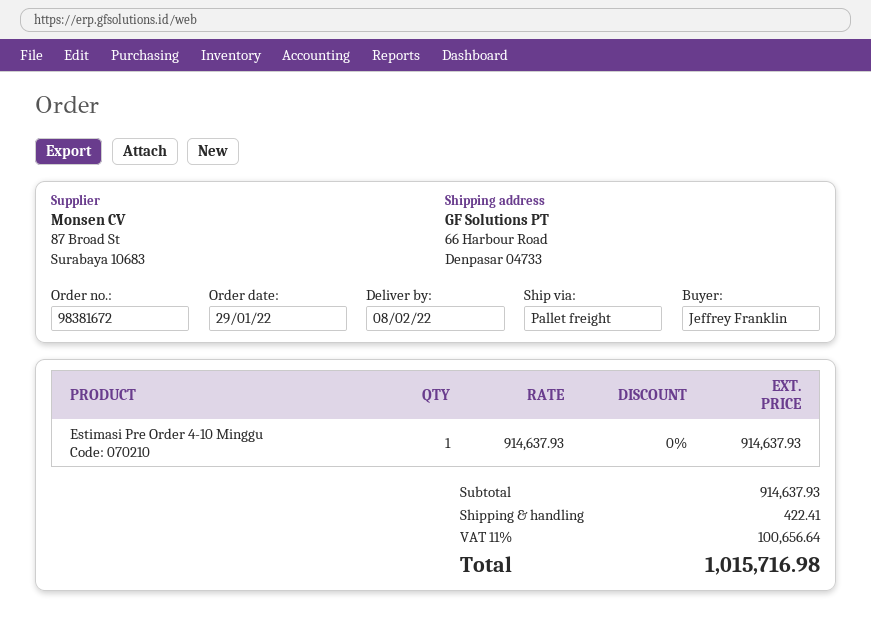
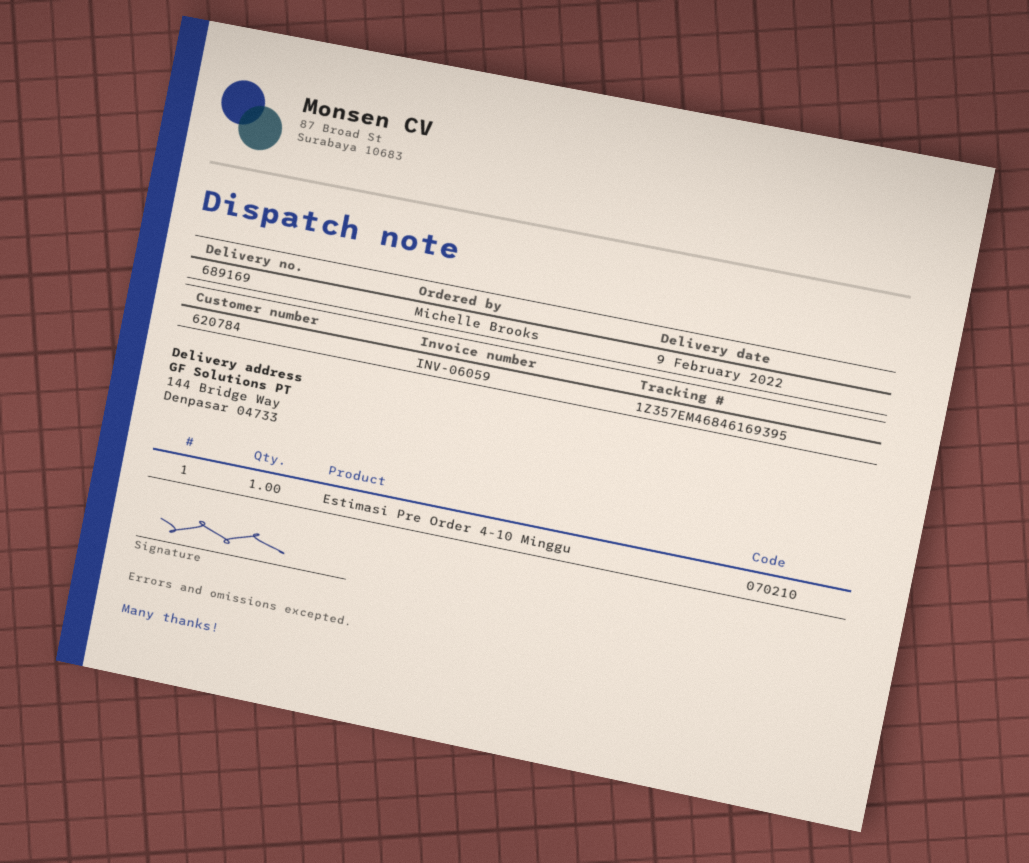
delivery date: 2022-02-08 -> 2022-02-09
ordered by: Jeffrey Franklin -> Michelle Brooks
ship to: 66 Harbour Road, Denpasar 04733 -> 144 Bridge Way, Denpasar 04733

